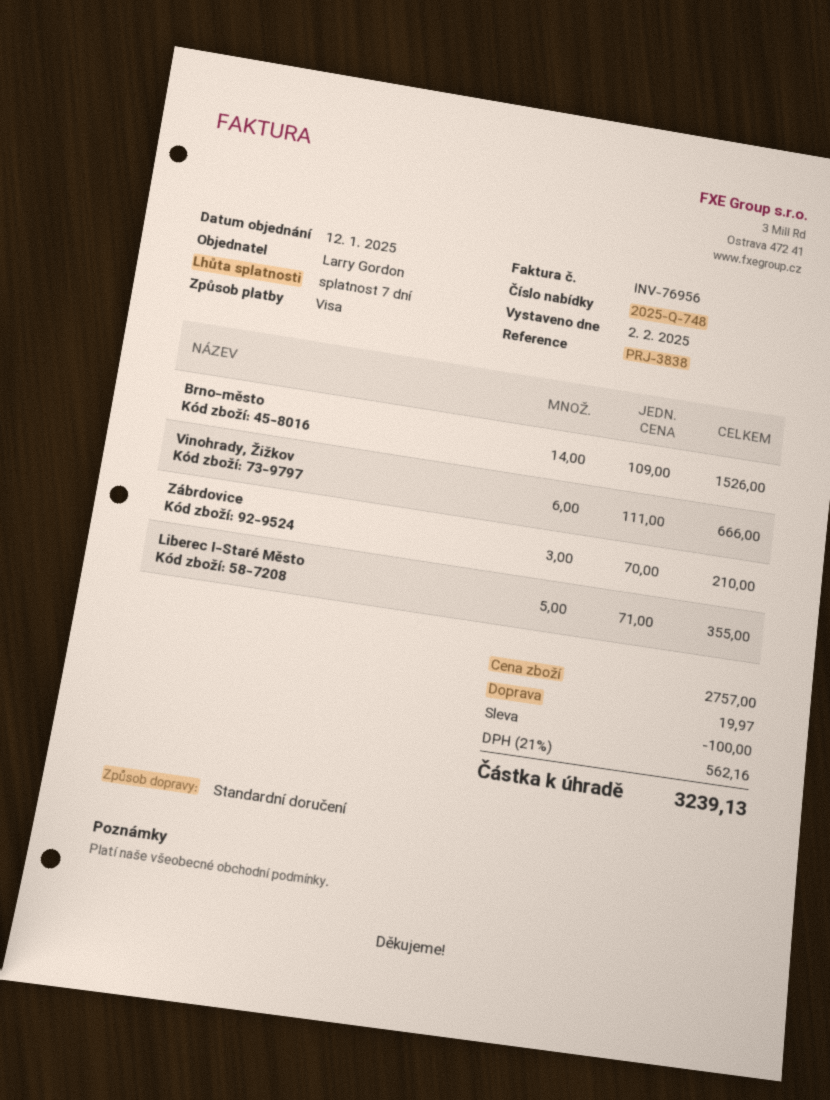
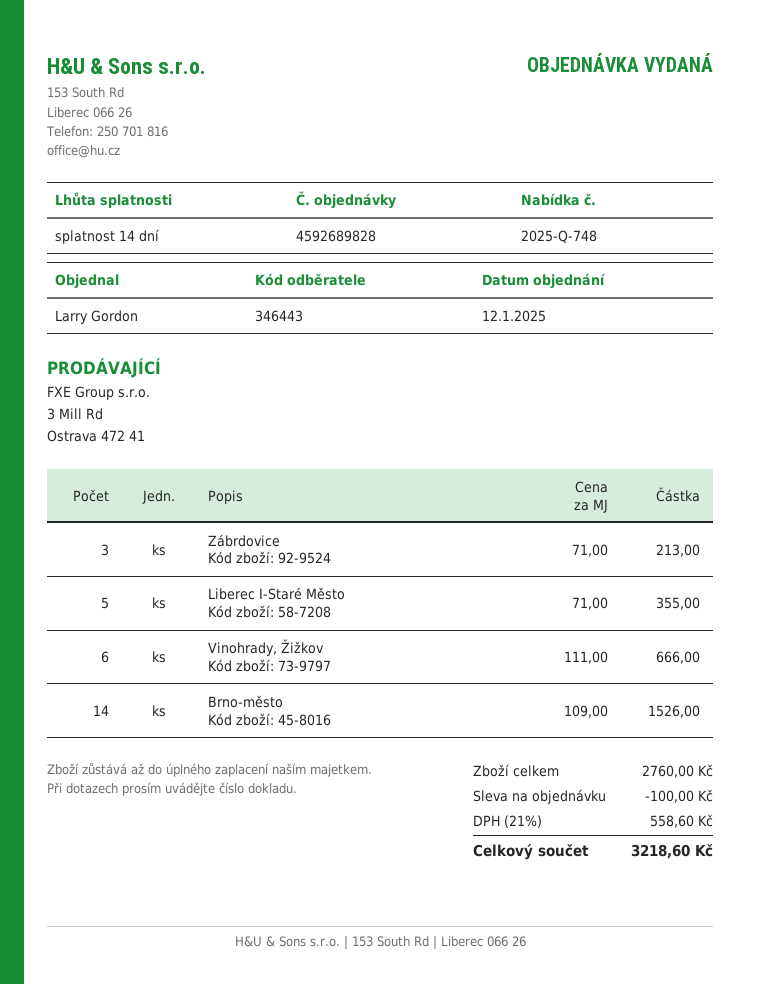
payment terms: 7 days -> 14 days
Zábrdovice: 3 x 70.00 = 210.00 -> 3 x 71.00 = 213.00
subtotal: 2757.00 -> 2760.00
shipping: 19.97 -> none
tax: 21% = 562.16 -> 21% = 558.60
total: 3239.13 -> 3218.60

